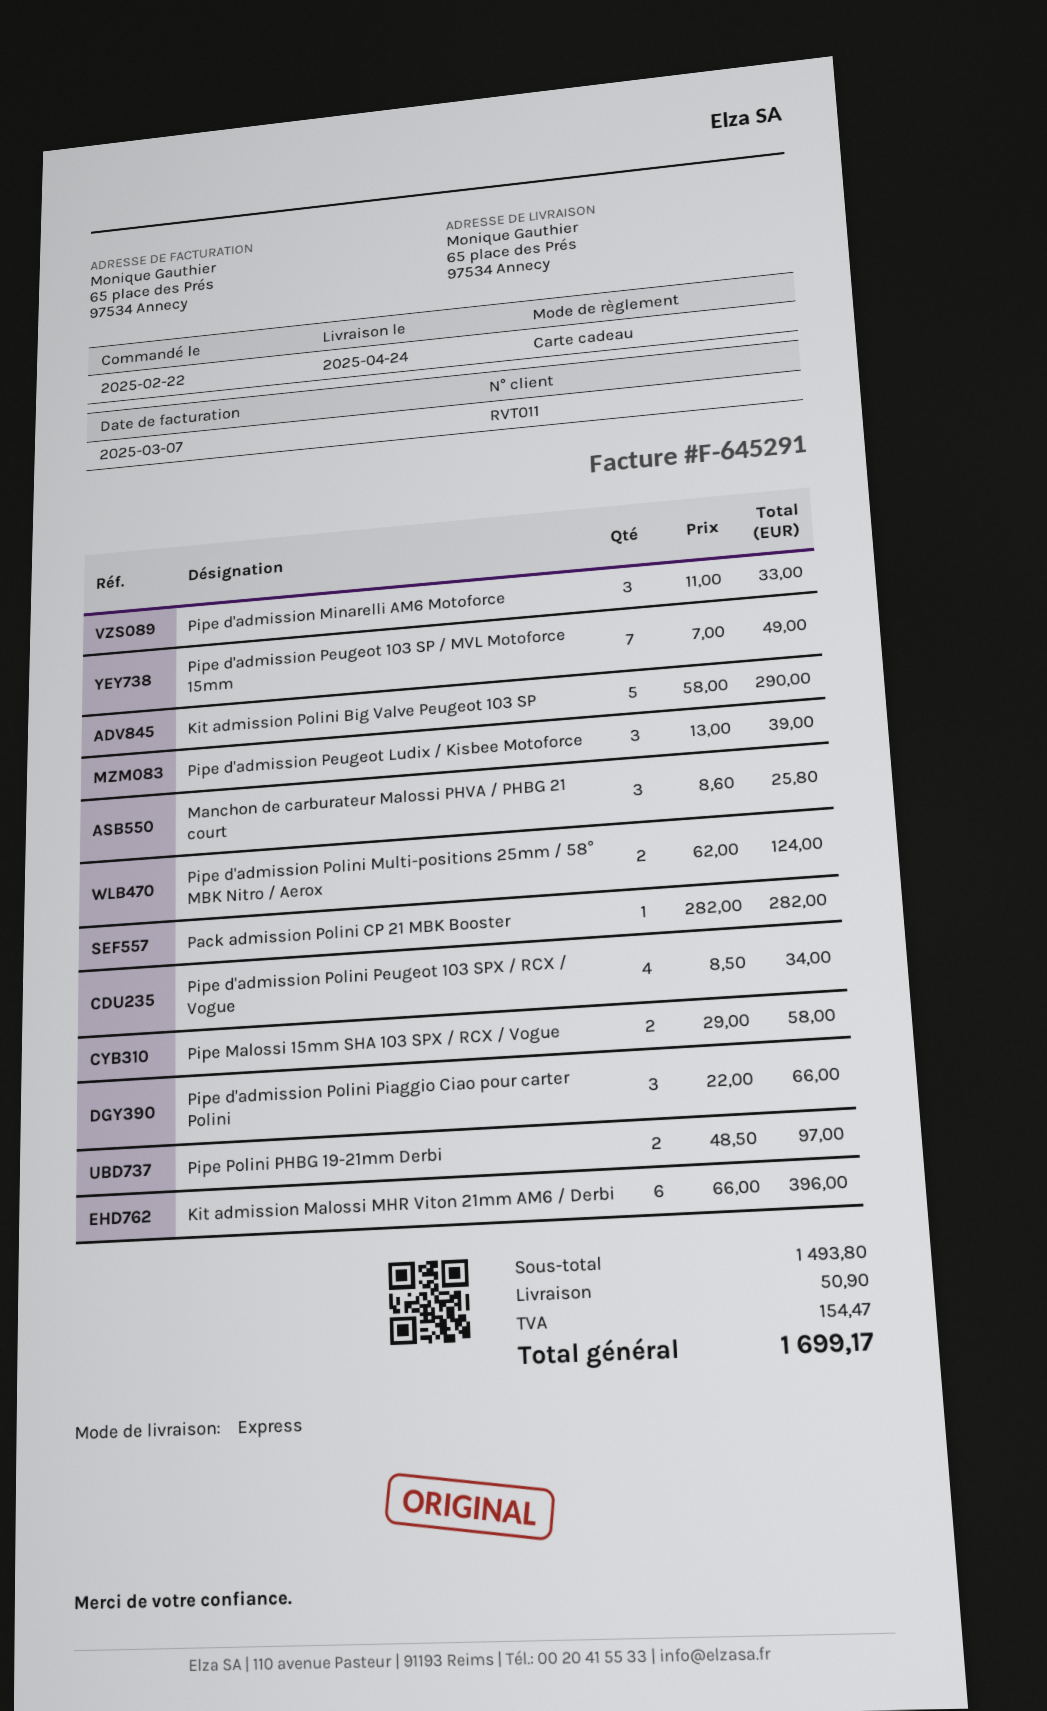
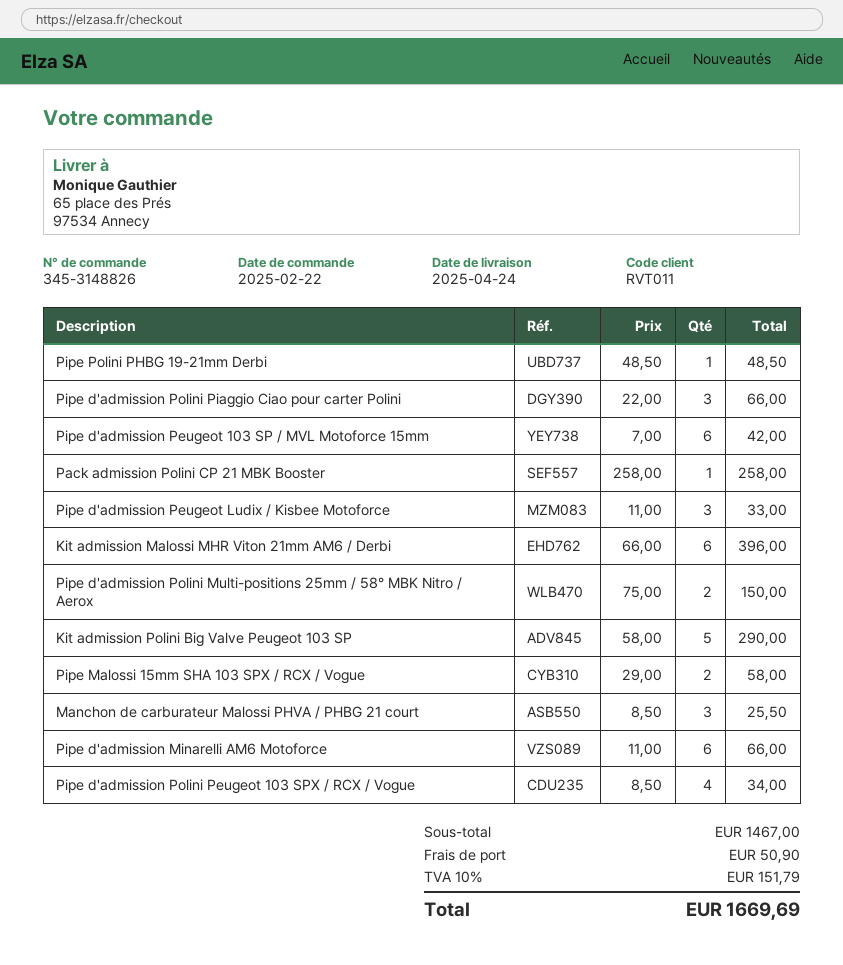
Pipe d'admission Minarelli AM6 Motoforce: 3 x 11.00 = 33.00 -> 6 x 11.00 = 66.00
Pipe d'admission Peugeot 103 SP / MVL Motoforce 15mm: 7 x 7.00 = 49.00 -> 6 x 7.00 = 42.00
Pipe d'admission Peugeot Ludix / Kisbee Motoforce: 3 x 13.00 = 39.00 -> 3 x 11.00 = 33.00
Manchon de carburateur Malossi PHVA / PHBG 21 court: 3 x 8.60 = 25.80 -> 3 x 8.50 = 25.50
Pipe d'admission Polini Multi-positions 25mm / 58° MBK Nitro / Aerox: 2 x 62.00 = 124.00 -> 2 x 75.00 = 150.00
Pack admission Polini CP 21 MBK Booster: 1 x 282.00 = 282.00 -> 1 x 258.00 = 258.00
Pipe Polini PHBG 19-21mm Derbi: 2 x 48.50 = 97.00 -> 1 x 48.50 = 48.50
subtotal: 1493.80 -> 1467.00
tax: 154.47 -> 151.79
total: 1699.17 -> 1669.69

